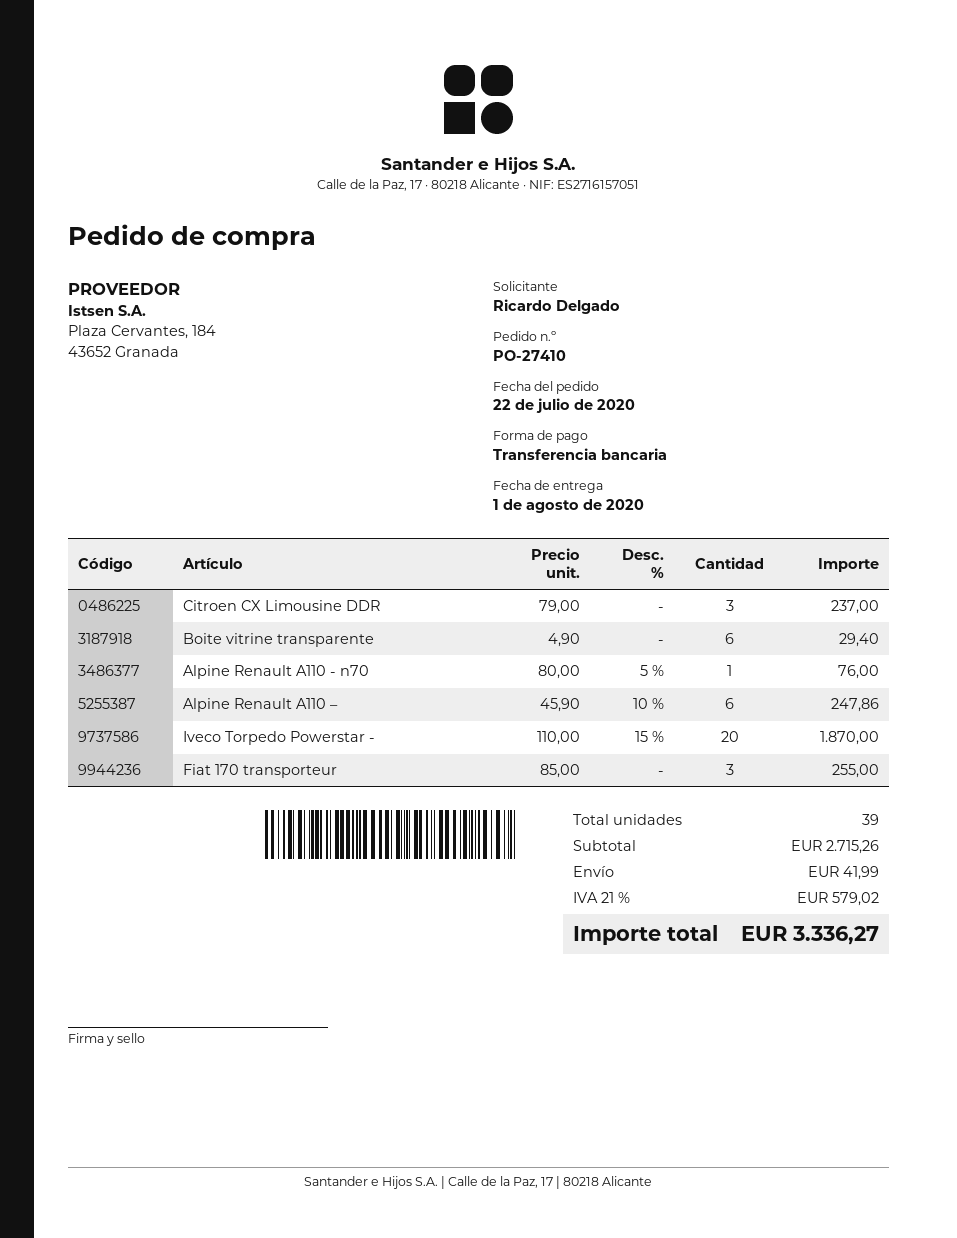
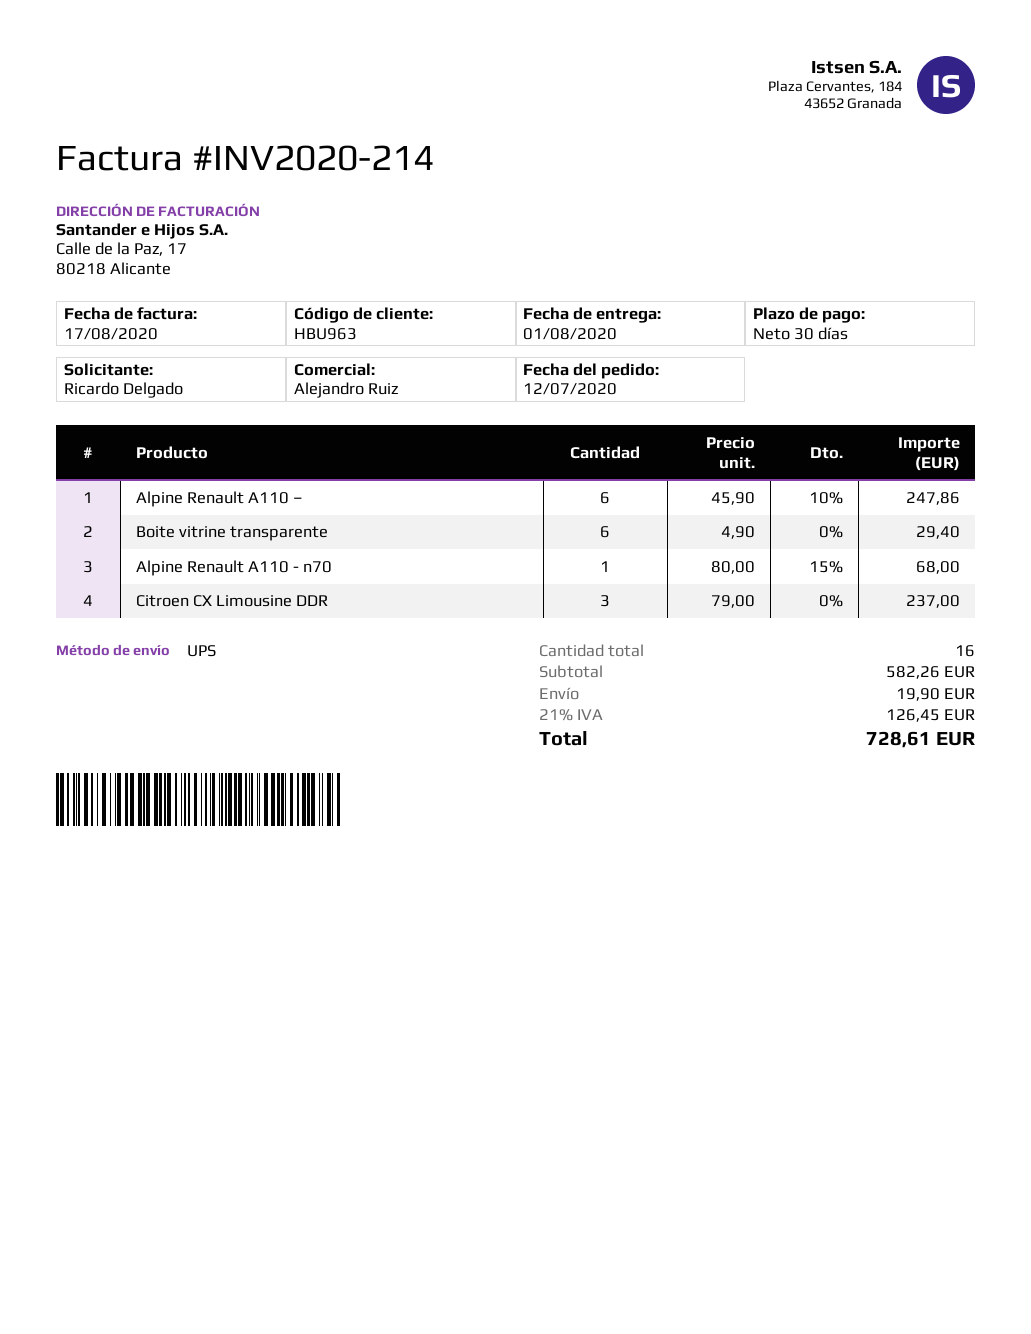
order date: 2020-07-22 -> 2020-07-12
Alpine Renault A110 - n70: 1 x 80.00 - 5% = 76.00 -> 1 x 80.00 - 15% = 68.00
Iveco Torpedo Powerstar -: 20 x 110.00 - 15% = 1870.00 -> none
Fiat 170 transporteur: 3 x 85.00 = 255.00 -> none
total quantity: 39 -> 16
subtotal: 2715.26 -> 582.26
shipping: 41.99 -> 19.90
tax: 21% = 579.02 -> 21% = 126.45
total: 3336.27 -> 728.61

